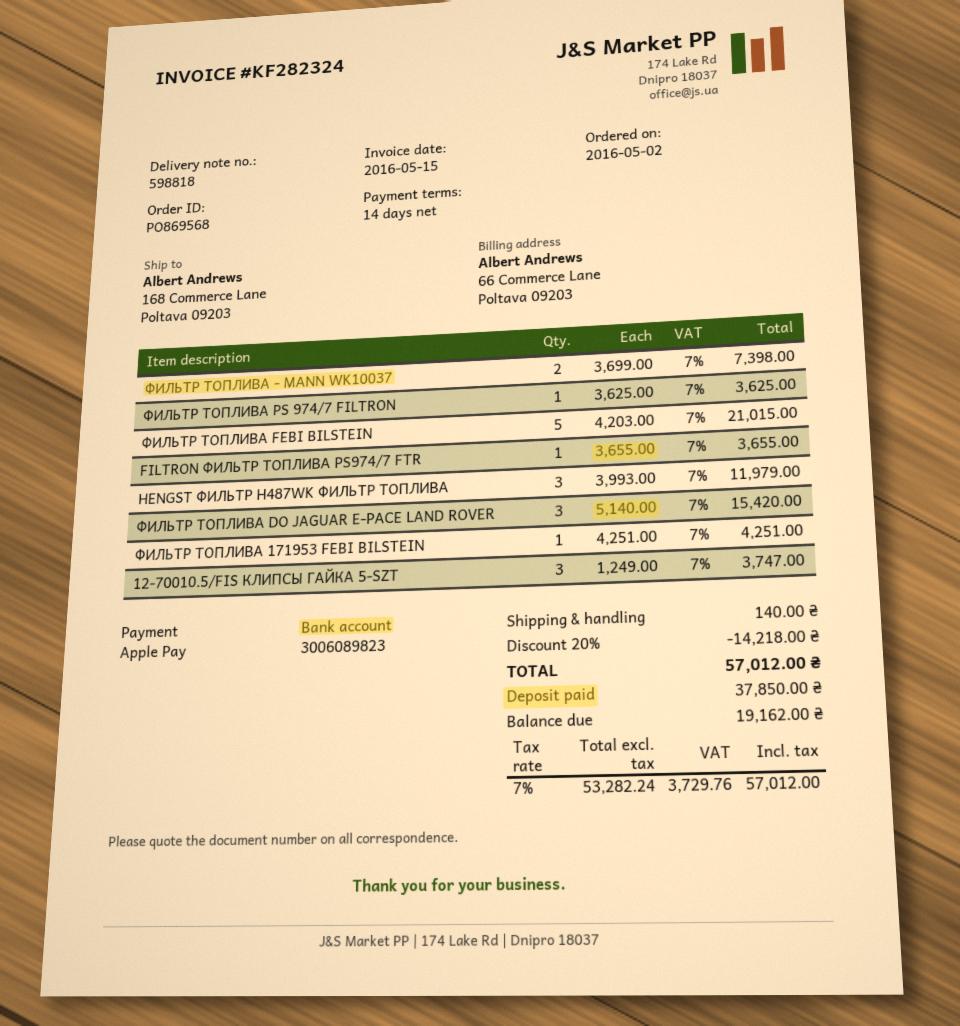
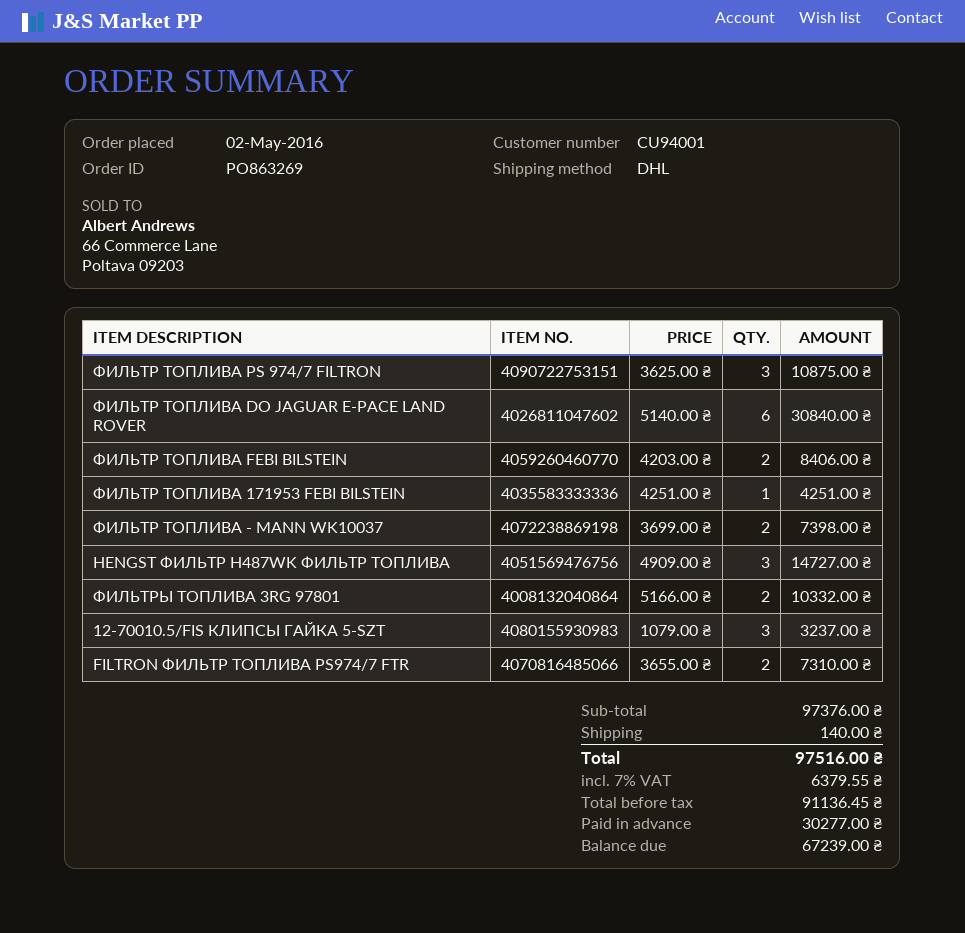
order number: PO869568 -> PO863269
ФИЛЬТР ТОПЛИВА PS 974/7 FILTRON: 1 x 3625.00 = 3625.00 -> 3 x 3625.00 = 10875.00
ФИЛЬТР ТОПЛИВА FEBI BILSTEIN: 5 x 4203.00 = 21015.00 -> 2 x 4203.00 = 8406.00
FILTRON ФИЛЬТР ТОПЛИВА PS974/7 FTR: 1 x 3655.00 = 3655.00 -> 2 x 3655.00 = 7310.00
HENGST ФИЛЬТР H487WK ФИЛЬТР ТОПЛИВА: 3 x 3993.00 = 11979.00 -> 3 x 4909.00 = 14727.00
ФИЛЬТР ТОПЛИВА DO JAGUAR E-PACE LAND ROVER: 3 x 5140.00 = 15420.00 -> 6 x 5140.00 = 30840.00
12-70010.5/FIS КЛИПСЫ ГАЙКА 5-SZT: 3 x 1249.00 = 3747.00 -> 3 x 1079.00 = 3237.00
ФИЛЬТРЫ ТОПЛИВА 3RG 97801: none -> 2 x 5166.00 = 10332.00
discount: 20% = 14218.00 -> none
net: 53282.24 -> 91136.45
tax: 7% = 3729.76 -> 7% = 6379.55
total: 57012.00 -> 97516.00
deposit: 37850.00 -> 30277.00
balance: 19162.00 -> 67239.00

